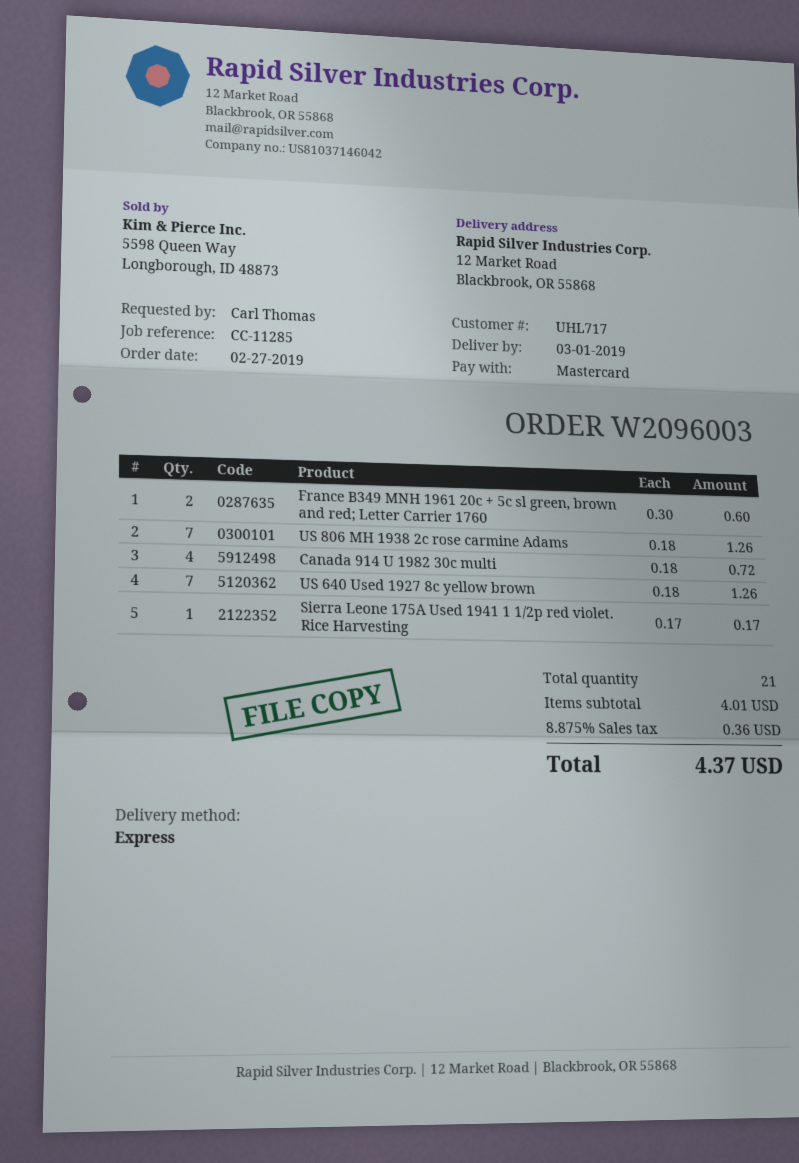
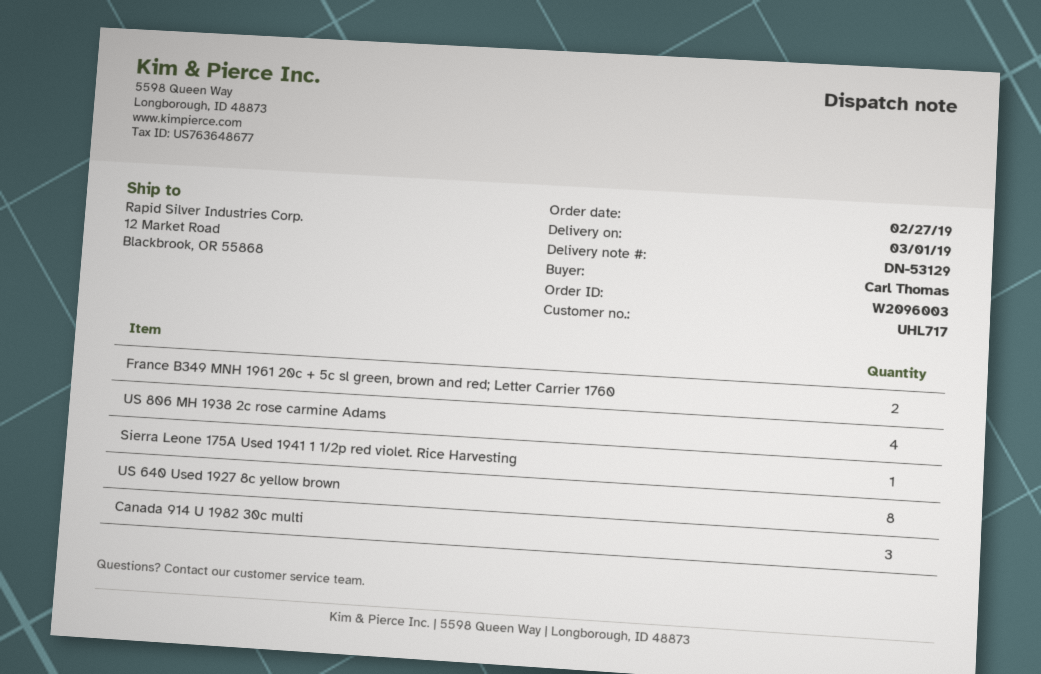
US 806 MH 1938 2c rose carmine Adams: 7 -> 4
Canada 914 U 1982 30c multi: 4 -> 3
US 640 Used 1927 8c yellow brown: 7 -> 8

